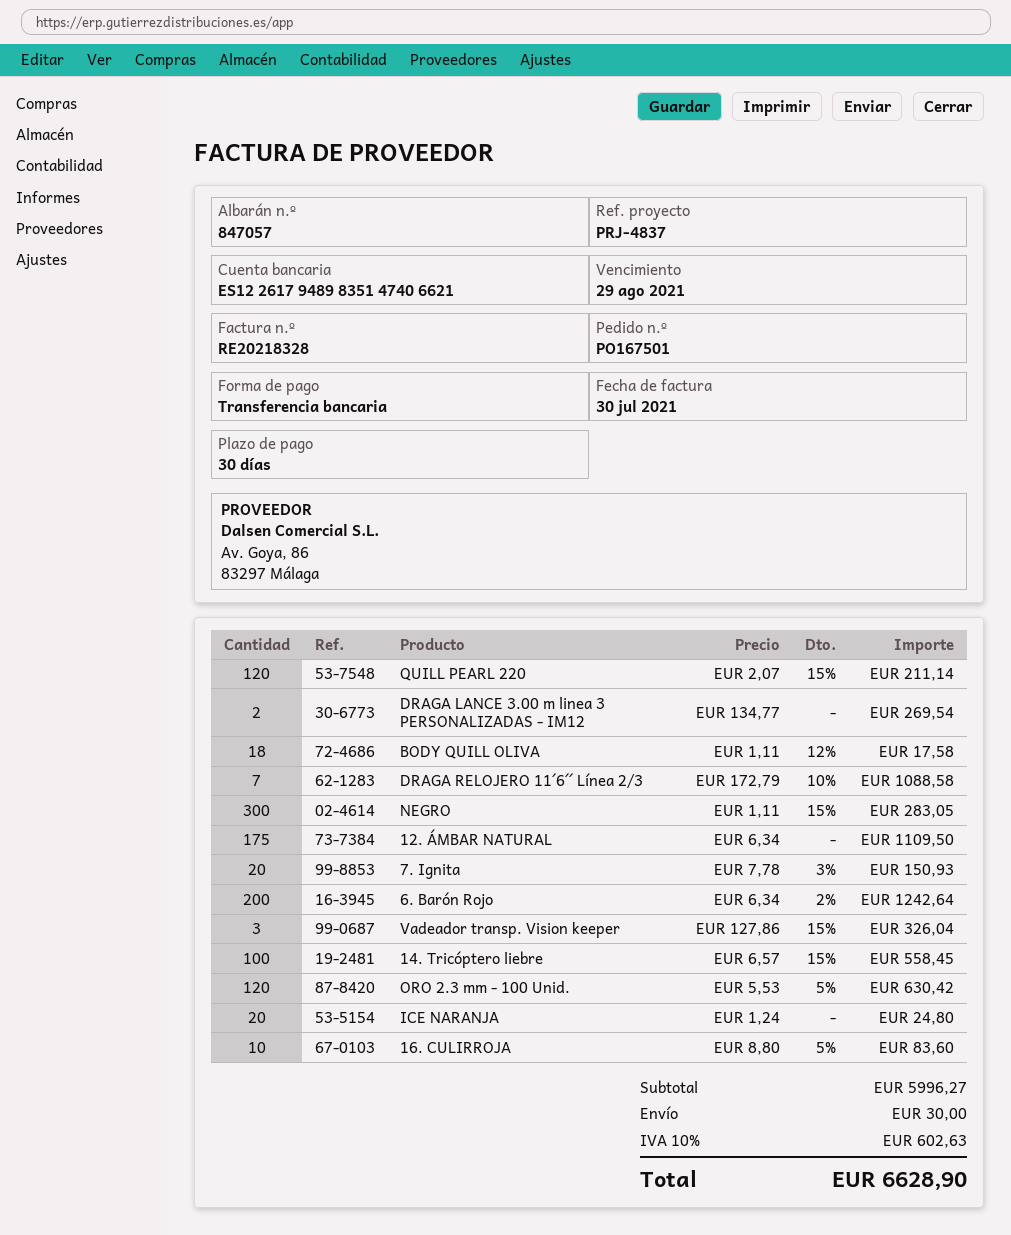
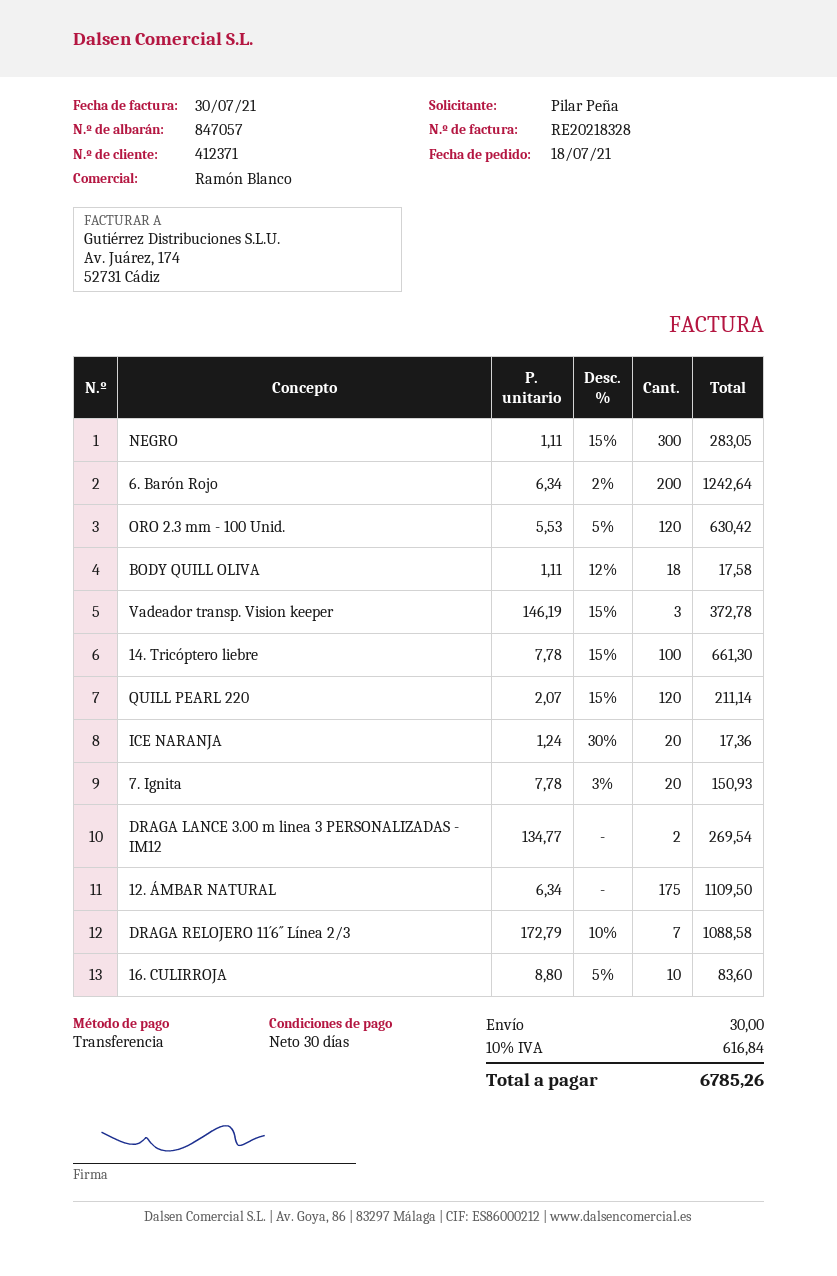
Vadeador transp. Vision keeper: 3 x 127.86 - 15% = 326.04 -> 3 x 146.19 - 15% = 372.78
14. Tricóptero liebre: 100 x 6.57 - 15% = 558.45 -> 100 x 7.78 - 15% = 661.30
ICE NARANJA: 20 x 1.24 = 24.80 -> 20 x 1.24 - 30% = 17.36
tax: 10% = 602.63 -> 10% = 616.84
total: 6628.90 -> 6785.26

